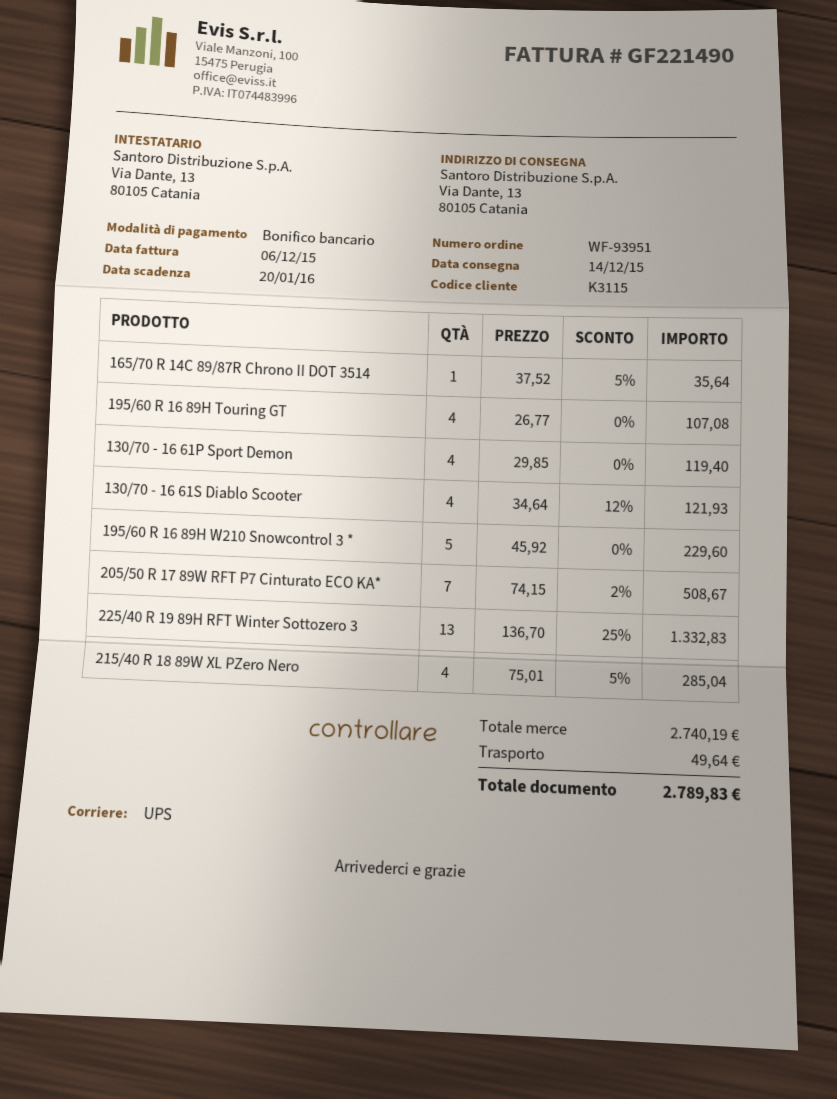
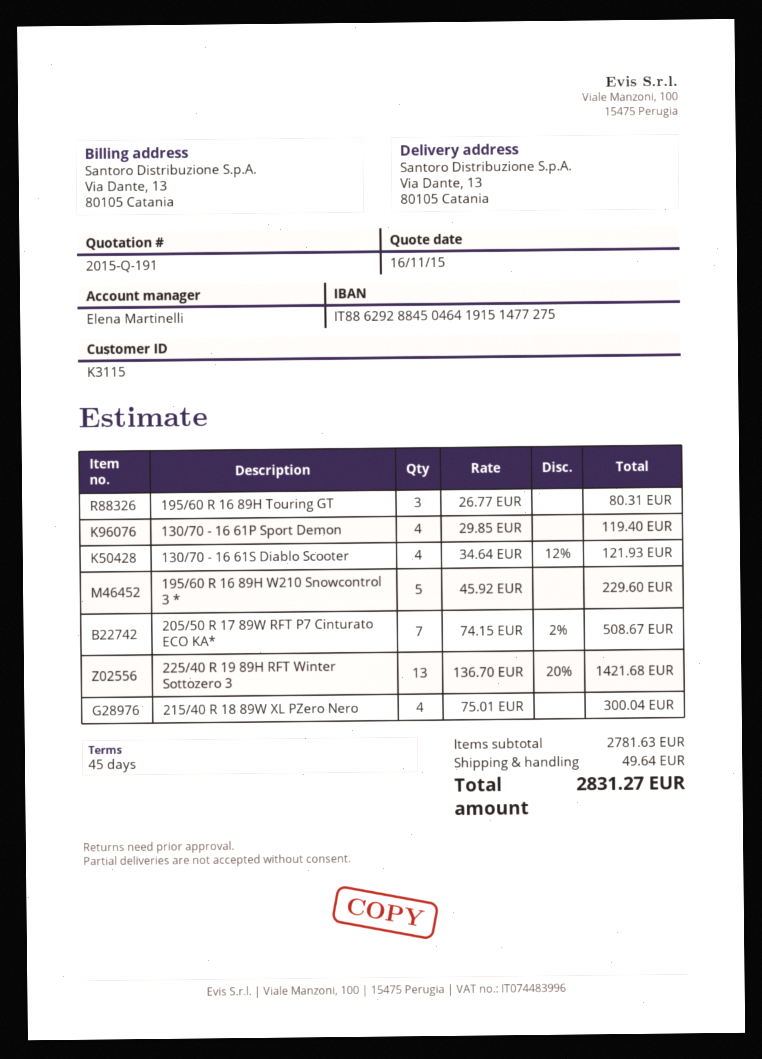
165/70 R 14C 89/87R Chrono II DOT 3514: 1 x 37.52 - 5% = 35.64 -> none
195/60 R 16 89H Touring GT: 4 x 26.77 = 107.08 -> 3 x 26.77 = 80.31
225/40 R 19 89H RFT Winter Sottozero 3: 13 x 136.70 - 25% = 1332.83 -> 13 x 136.70 - 20% = 1421.68
215/40 R 18 89W XL PZero Nero: 4 x 75.01 - 5% = 285.04 -> 4 x 75.01 = 300.04
subtotal: 2740.19 -> 2781.63
total: 2789.83 -> 2831.27

